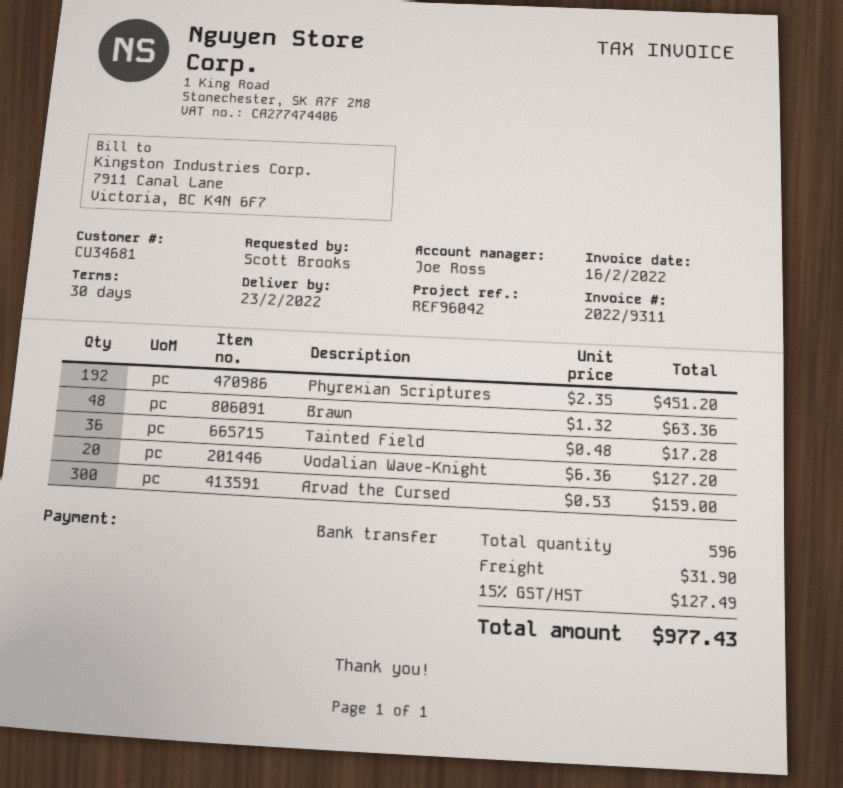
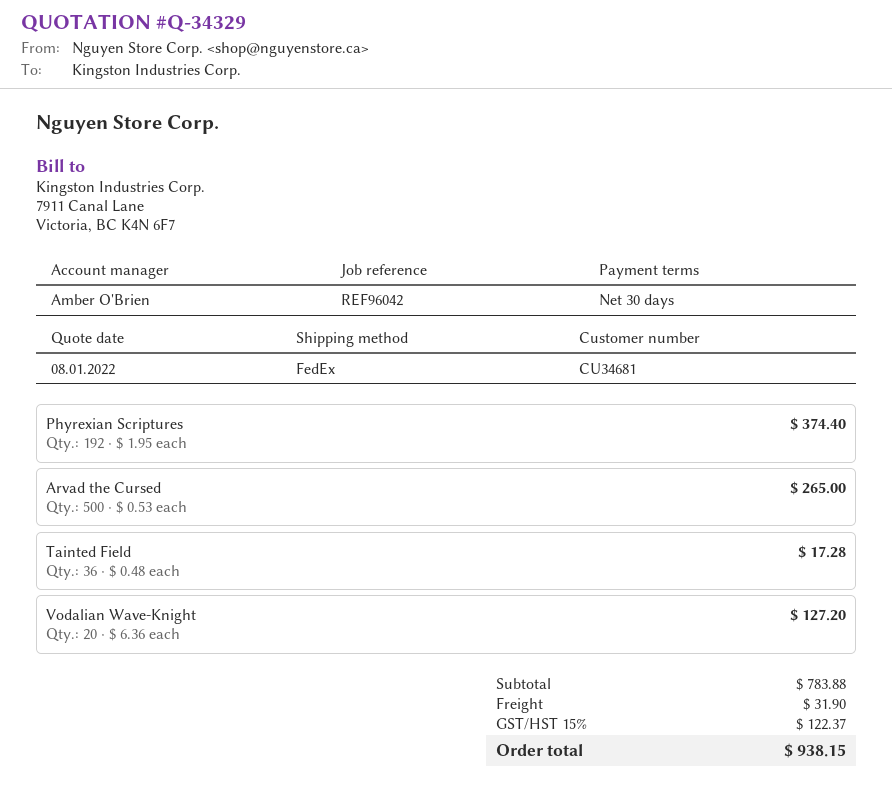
sales rep: Joe Ross -> Amber O'Brien
Phyrexian Scriptures: 192 x 2.35 = 451.20 -> 192 x 1.95 = 374.40
Brawn: 48 x 1.32 = 63.36 -> none
Arvad the Cursed: 300 x 0.53 = 159.00 -> 500 x 0.53 = 265.00
tax: 15% = 127.49 -> 15% = 122.37
total: 977.43 -> 938.15

